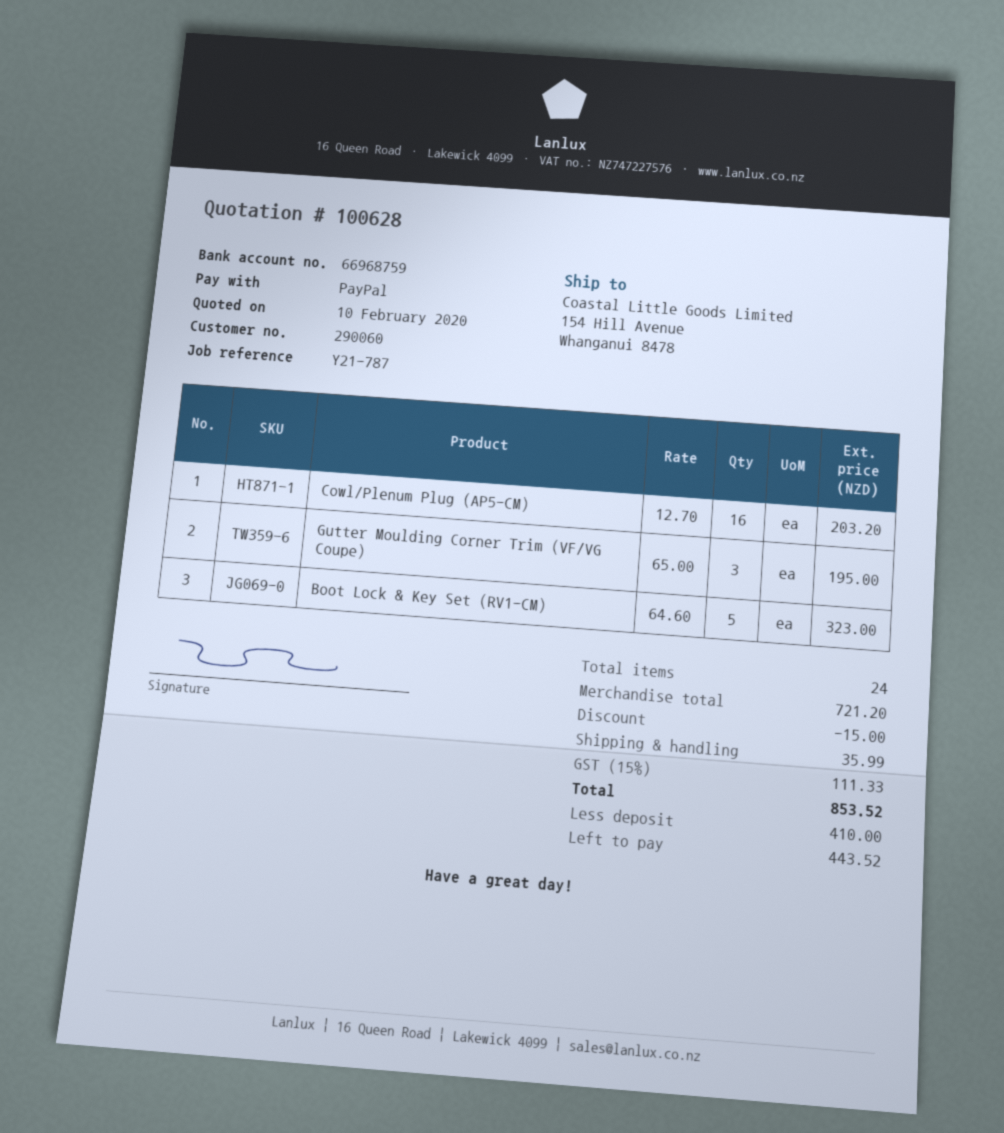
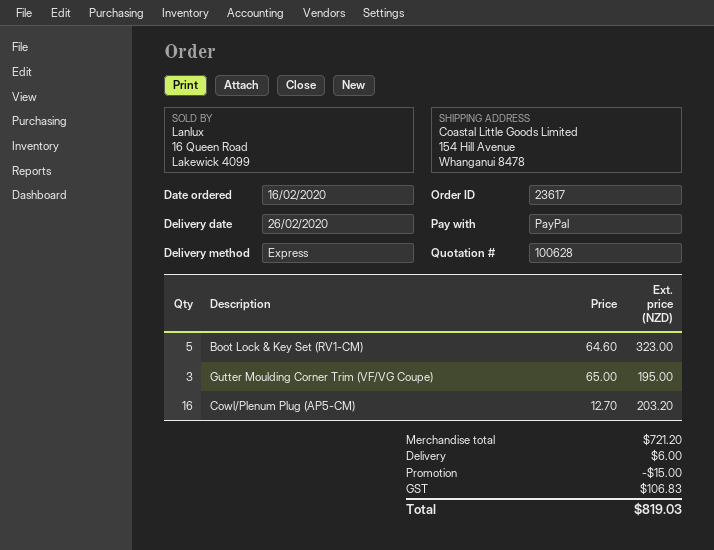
shipping: 35.99 -> 6.00
tax: 111.33 -> 106.83
total: 853.52 -> 819.03

